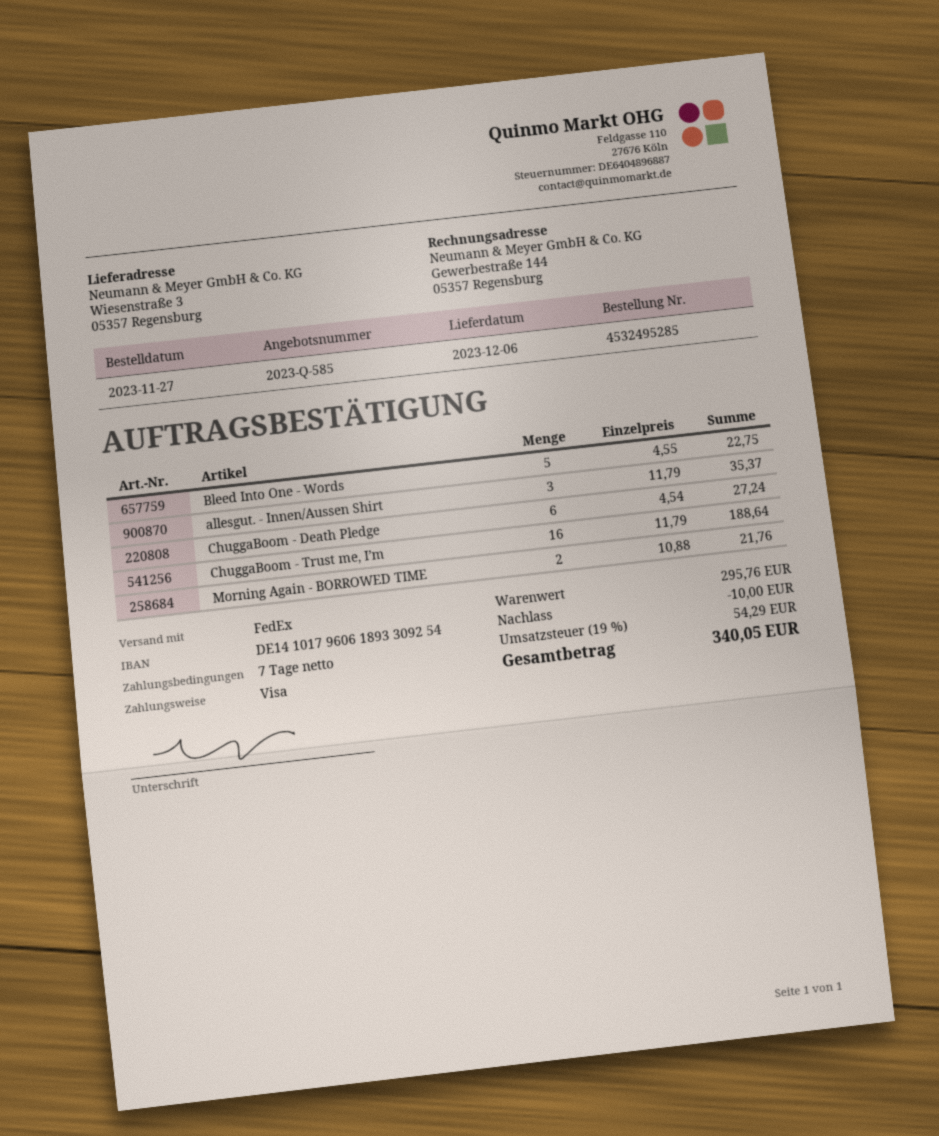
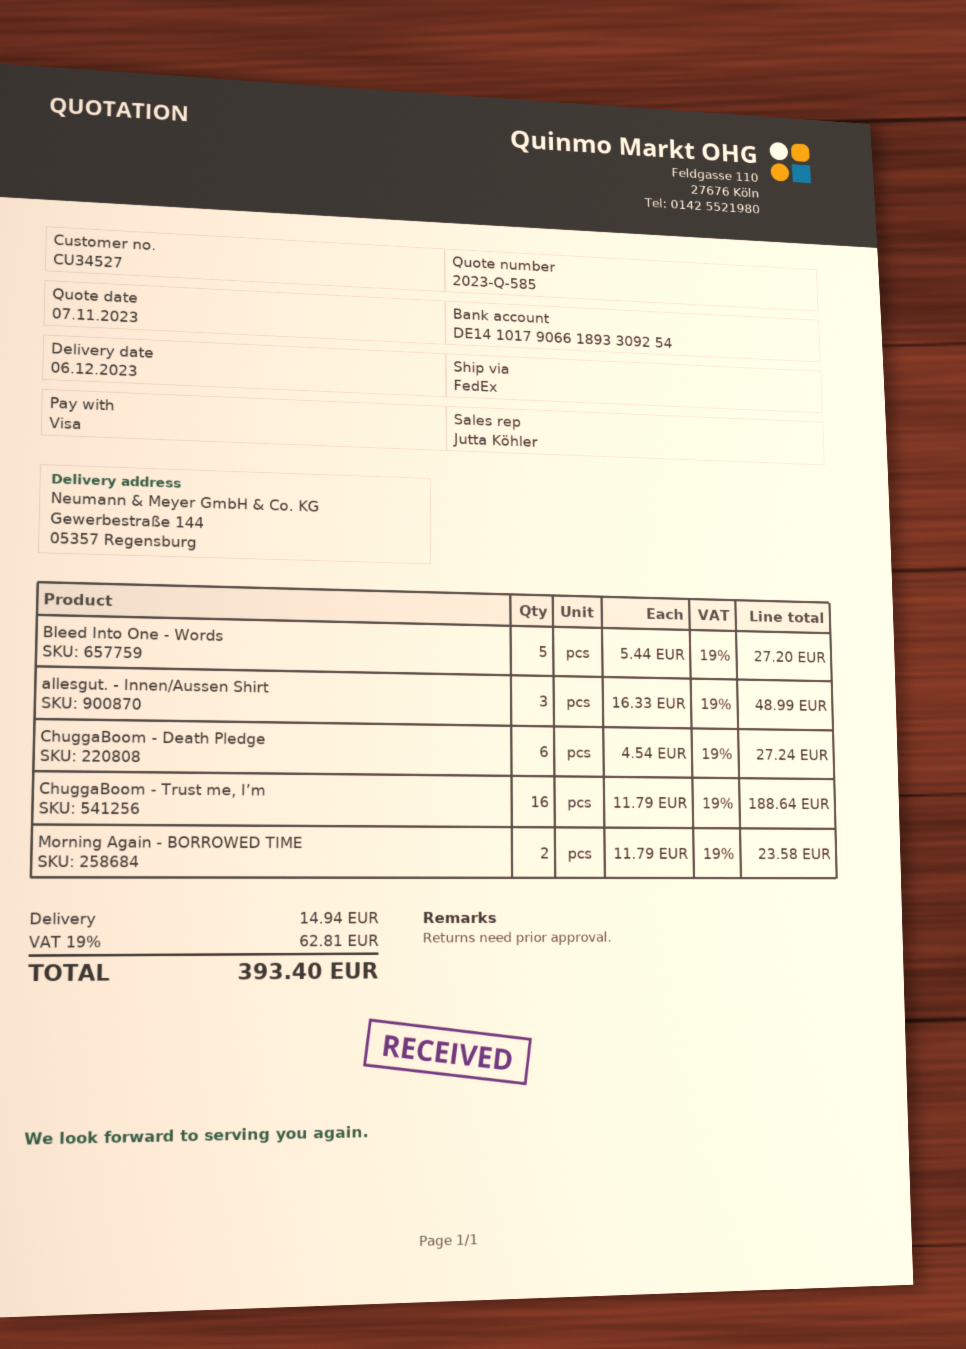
bank account: DE14101796061893309254 -> DE14101790661893309254
ship to: Wiesenstraße 3, 05357 Regensburg -> Gewerbestraße 144, 05357 Regensburg
Bleed Into One - Words: 5 x 4.55 = 22.75 -> 5 x 5.44 = 27.20
allesgut. - Innen/Aussen Shirt: 3 x 11.79 = 35.37 -> 3 x 16.33 = 48.99
Morning Again - BORROWED TIME: 2 x 10.88 = 21.76 -> 2 x 11.79 = 23.58
discount: 10.00 -> none
shipping: none -> 14.94
tax: 19% = 54.29 -> 19% = 62.81
total: 340.05 -> 393.40

